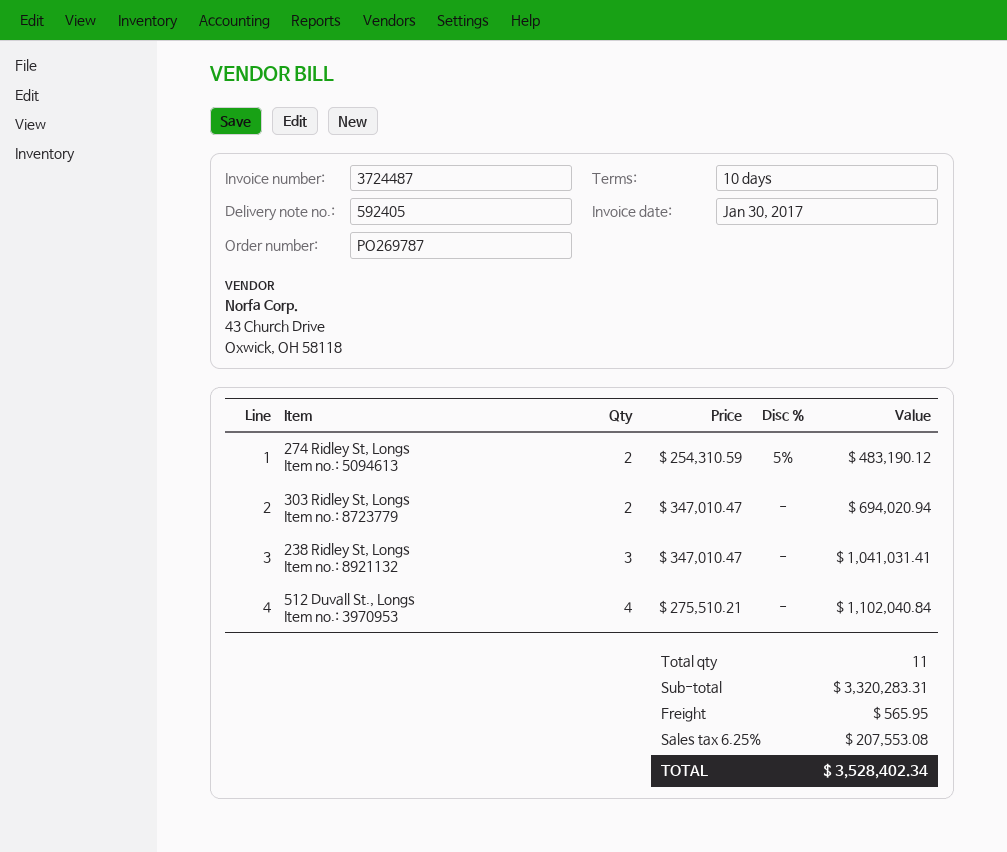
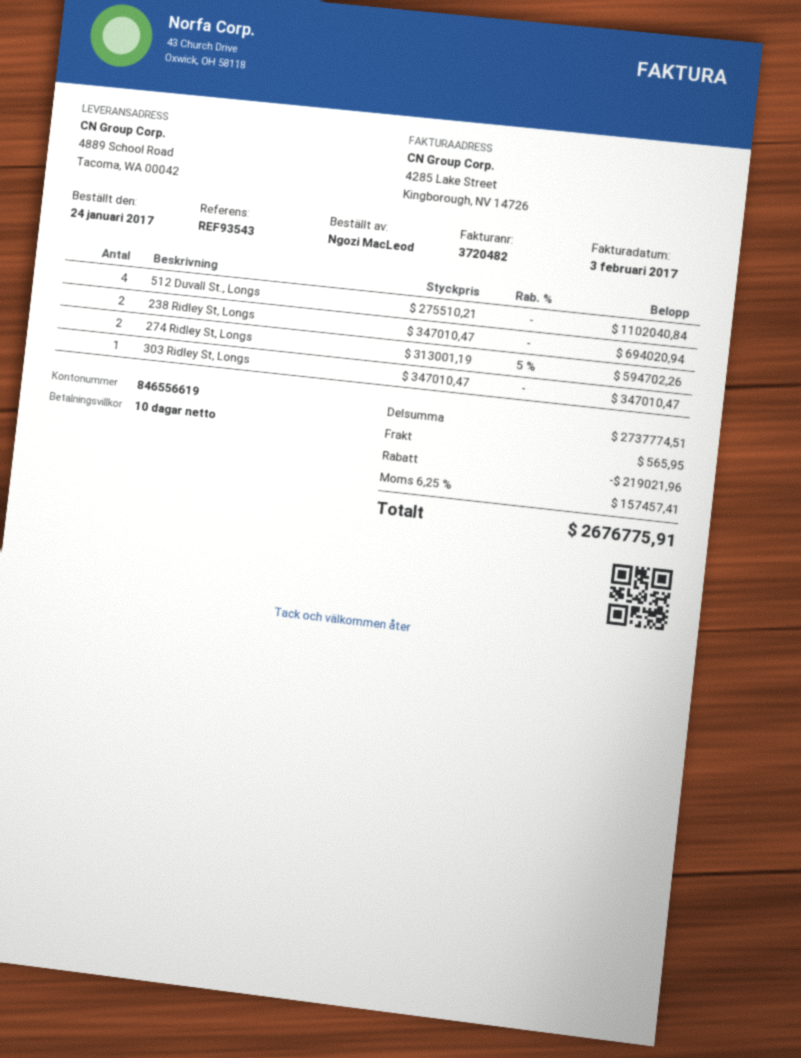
invoice number: 3724487 -> 3720482
invoice date: 2017-01-30 -> 2017-02-03
274 Ridley St, Longs: 2 x 254310.59 - 5% = 483190.12 -> 2 x 313001.19 - 5% = 594702.26
303 Ridley St, Longs: 2 x 347010.47 = 694020.94 -> 1 x 347010.47 = 347010.47
238 Ridley St, Longs: 3 x 347010.47 = 1041031.41 -> 2 x 347010.47 = 694020.94
subtotal: 3320283.31 -> 2737774.51
discount: none -> 219021.96
tax: 6.25% = 207553.08 -> 6.25% = 157457.41
total: 3528402.34 -> 2676775.91

